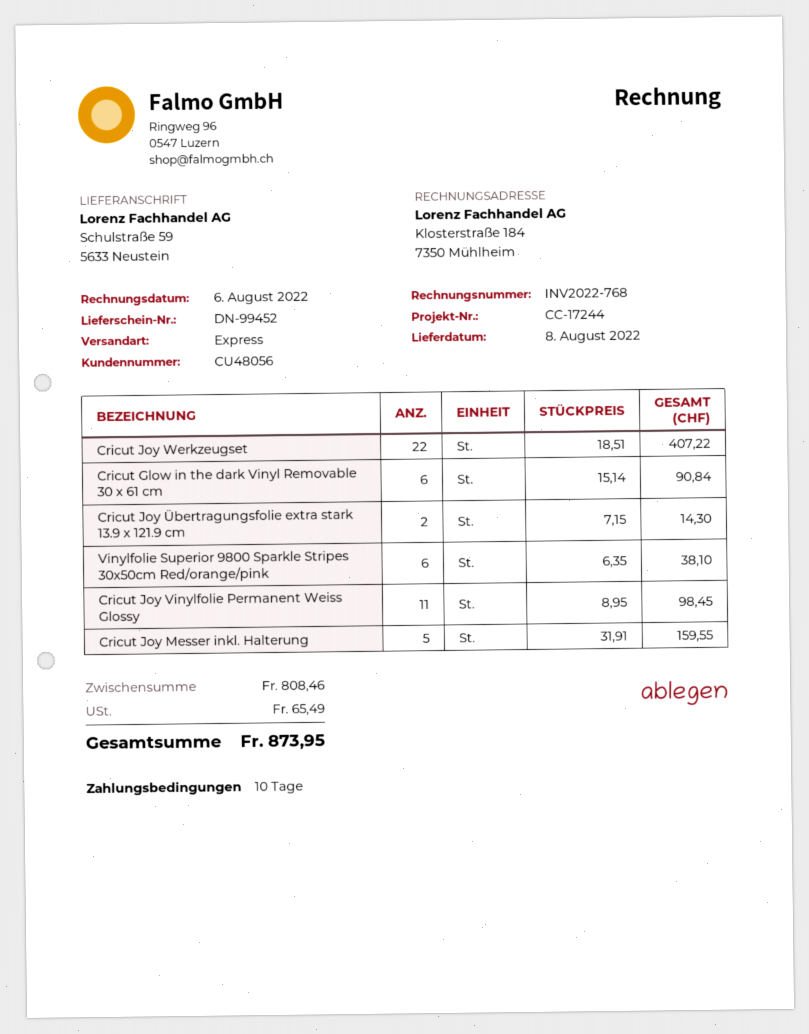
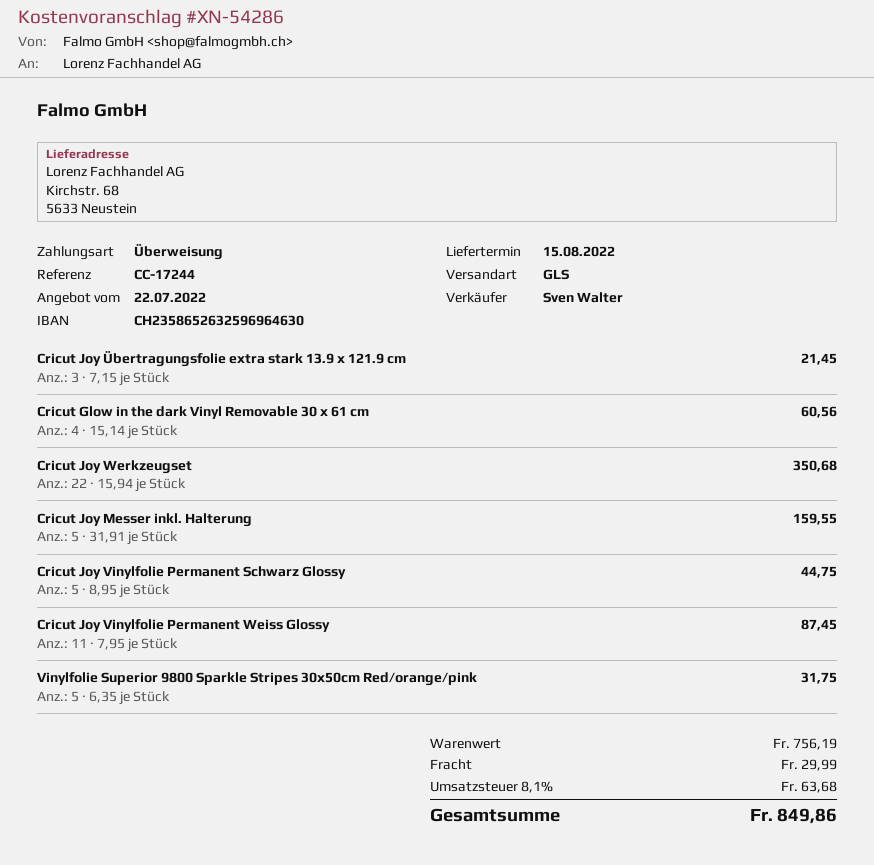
delivery date: 2022-08-08 -> 2022-08-15
shipping method: express -> GLS
ship to: Schulstraße 59, 5633 Neustein -> Kirchstr. 68, 5633 Neustein
Cricut Joy Werkzeugset: 22 x 18.51 = 407.22 -> 22 x 15.94 = 350.68
Cricut Glow in the dark Vinyl Removable 30 x 61 cm: 6 x 15.14 = 90.84 -> 4 x 15.14 = 60.56
Cricut Joy Übertragungsfolie extra stark 13.9 x 121.9 cm: 2 x 7.15 = 14.30 -> 3 x 7.15 = 21.45
Vinylfolie Superior 9800 Sparkle Stripes 30x50cm Red/orange/pink: 6 x 6.35 = 38.10 -> 5 x 6.35 = 31.75
Cricut Joy Vinylfolie Permanent Weiss Glossy: 11 x 8.95 = 98.45 -> 11 x 7.95 = 87.45
Cricut Joy Vinylfolie Permanent Schwarz Glossy: none -> 5 x 8.95 = 44.75
subtotal: 808.46 -> 756.19
shipping: none -> 29.99
tax: 65.49 -> 63.68
total: 873.95 -> 849.86

